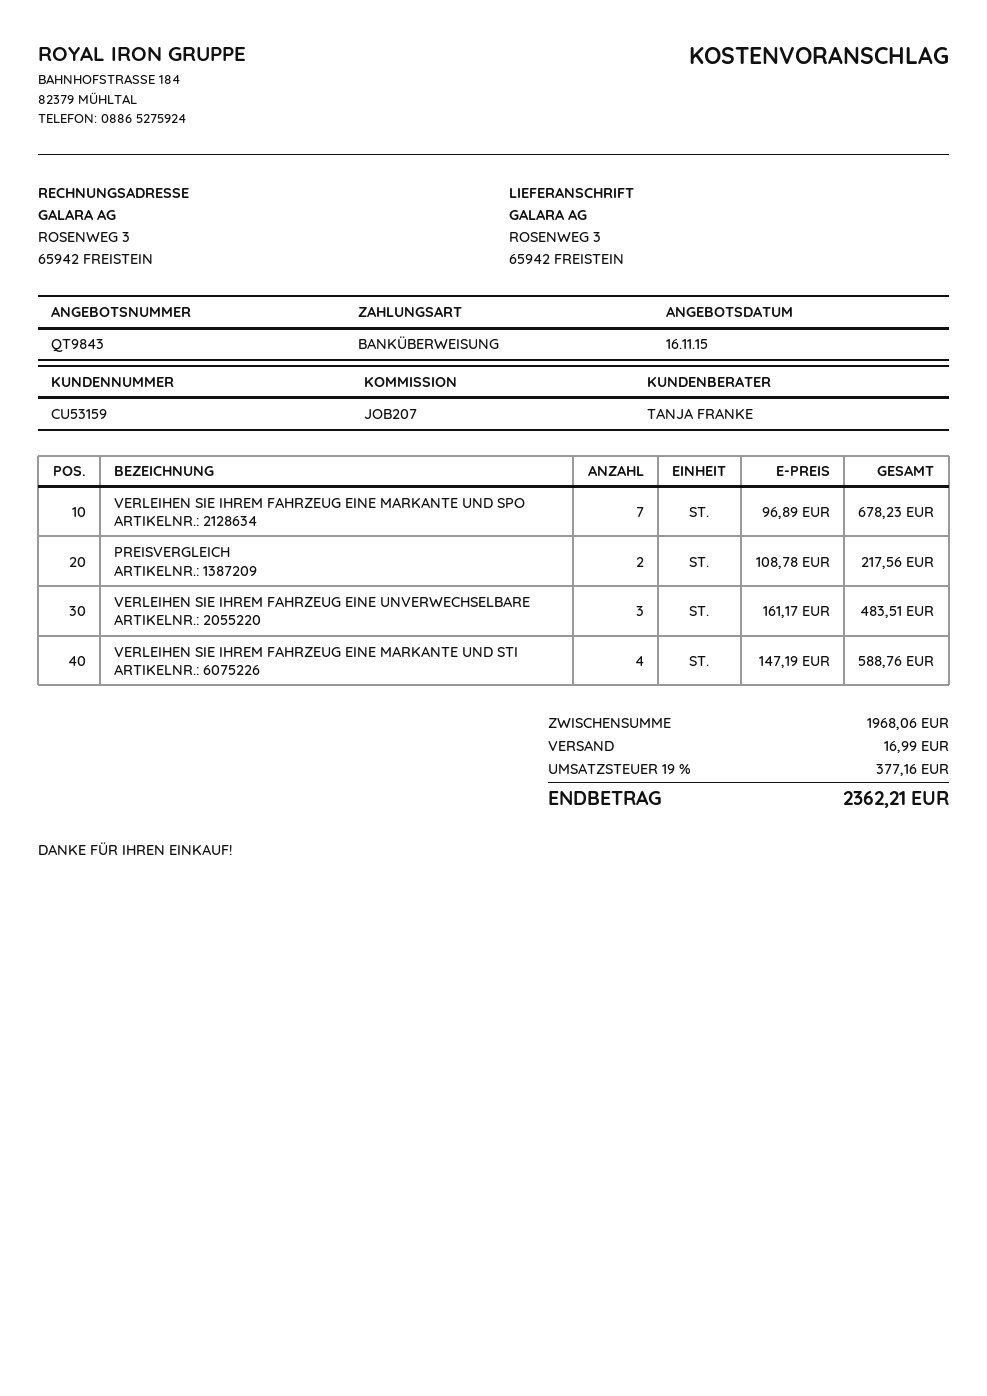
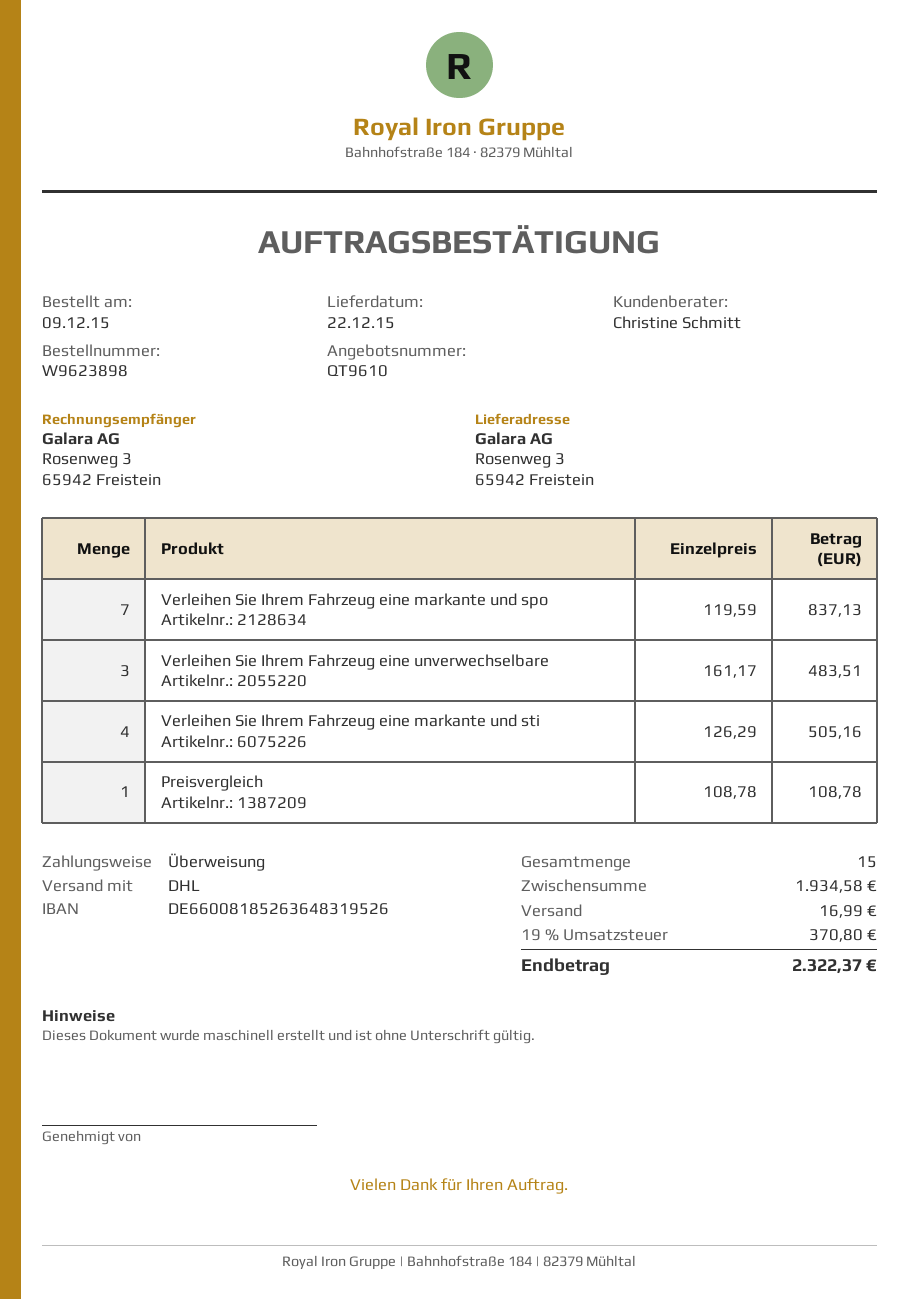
quote number: QT9843 -> QT9610
sales rep: TANJA FRANKE -> Christine Schmitt
VERLEIHEN SIE IHREM FAHRZEUG EINE MARKANTE UND SPO: 7 x 96.89 = 678.23 -> 7 x 119.59 = 837.13
PREISVERGLEICH: 2 x 108.78 = 217.56 -> 1 x 108.78 = 108.78
VERLEIHEN SIE IHREM FAHRZEUG EINE MARKANTE UND STI: 4 x 147.19 = 588.76 -> 4 x 126.29 = 505.16
subtotal: 1968.06 -> 1934.58
tax: 19% = 377.16 -> 19% = 370.80
total: 2362.21 -> 2322.37

